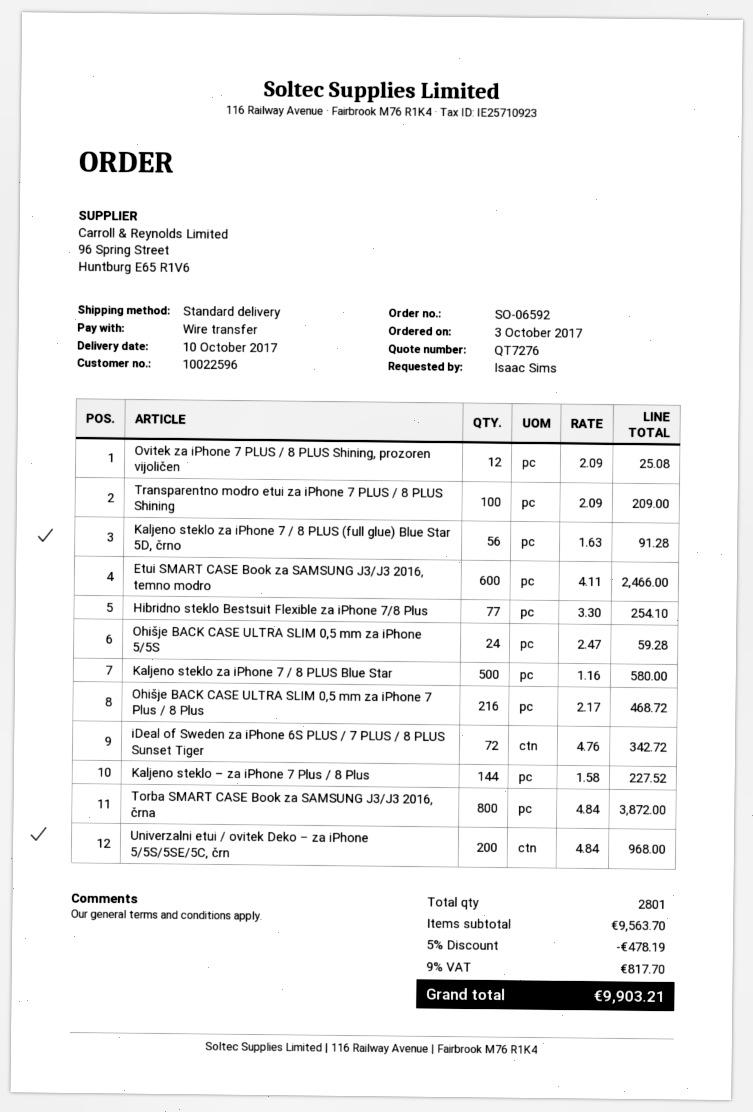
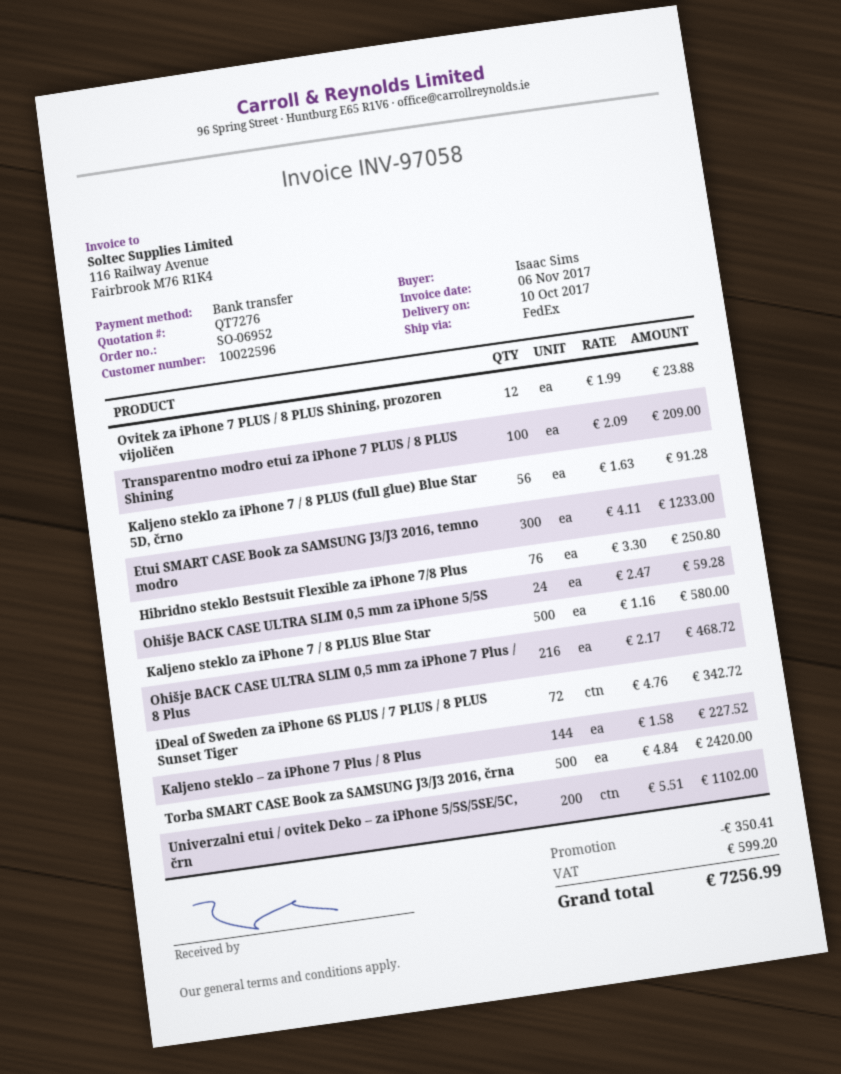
order number: SO-06592 -> SO-06952
shipping method: standard -> FedEx
Ovitek za iPhone 7 PLUS / 8 PLUS Shining, prozoren vijoličen: 12 x 2.09 = 25.08 -> 12 x 1.99 = 23.88
Etui SMART CASE Book za SAMSUNG J3/J3 2016, temno modro: 600 x 4.11 = 2466.00 -> 300 x 4.11 = 1233.00
Hibridno steklo Bestsuit Flexible za iPhone 7/8 Plus: 77 x 3.30 = 254.10 -> 76 x 3.30 = 250.80
Torba SMART CASE Book za SAMSUNG J3/J3 2016, črna: 800 x 4.84 = 3872.00 -> 500 x 4.84 = 2420.00
Univerzalni etui / ovitek Deko – za iPhone 5/5S/5SE/5C, črn: 200 x 4.84 = 968.00 -> 200 x 5.51 = 1102.00
discount: 478.19 -> 350.41
tax: 817.70 -> 599.20
total: 9903.21 -> 7256.99

